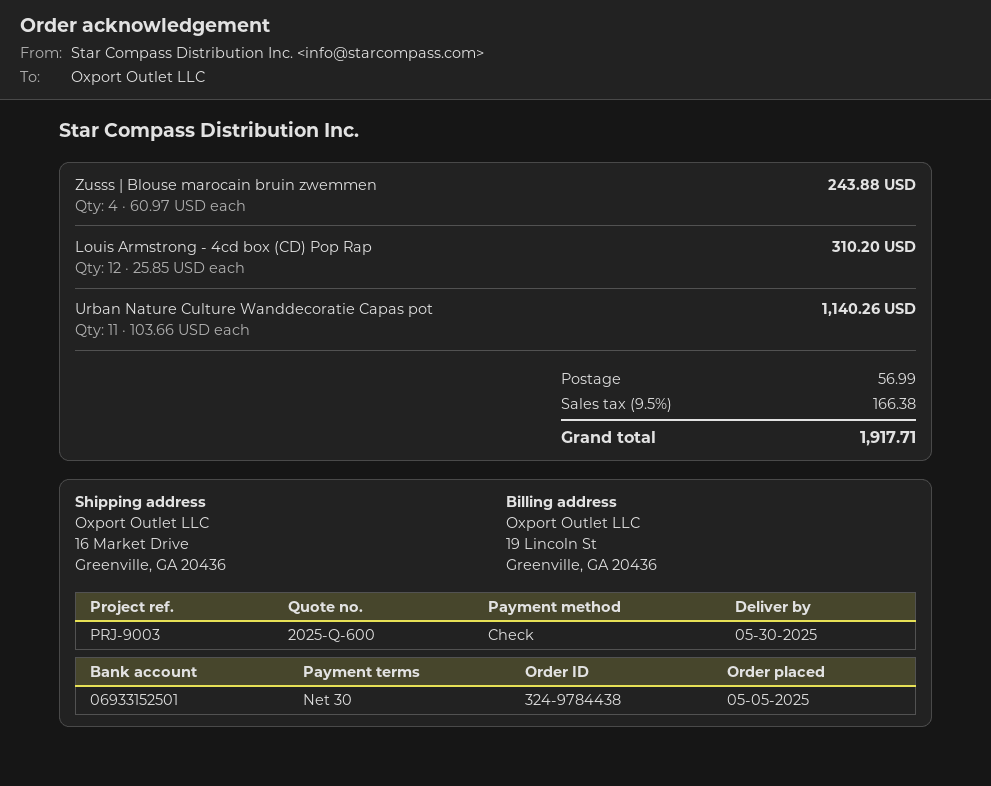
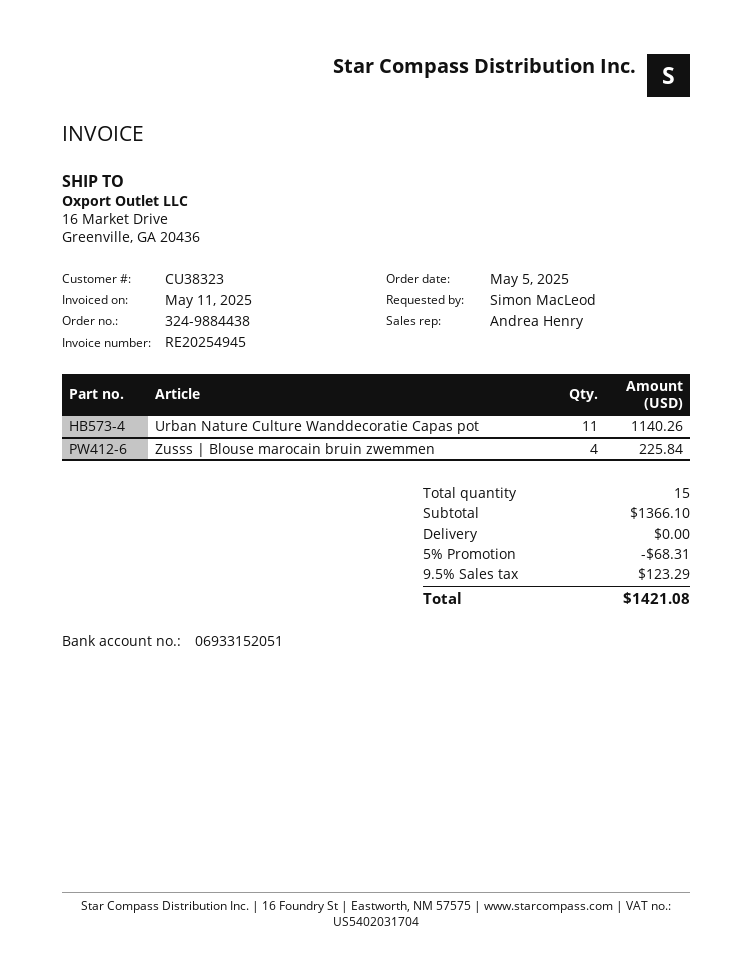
order number: 324-9784438 -> 324-9884438
bank account: 06933152501 -> 06933152051
Zusss | Blouse marocain bruin zwemmen: 4 for 243.88 -> 4 for 225.84
Louis Armstrong - 4cd box (CD) Pop Rap: 12 for 310.20 -> none
discount: none -> 5% = 68.31
shipping: 56.99 -> 0.00
tax: 9.5% = 166.38 -> 9.5% = 123.29
total: 1917.71 -> 1421.08

